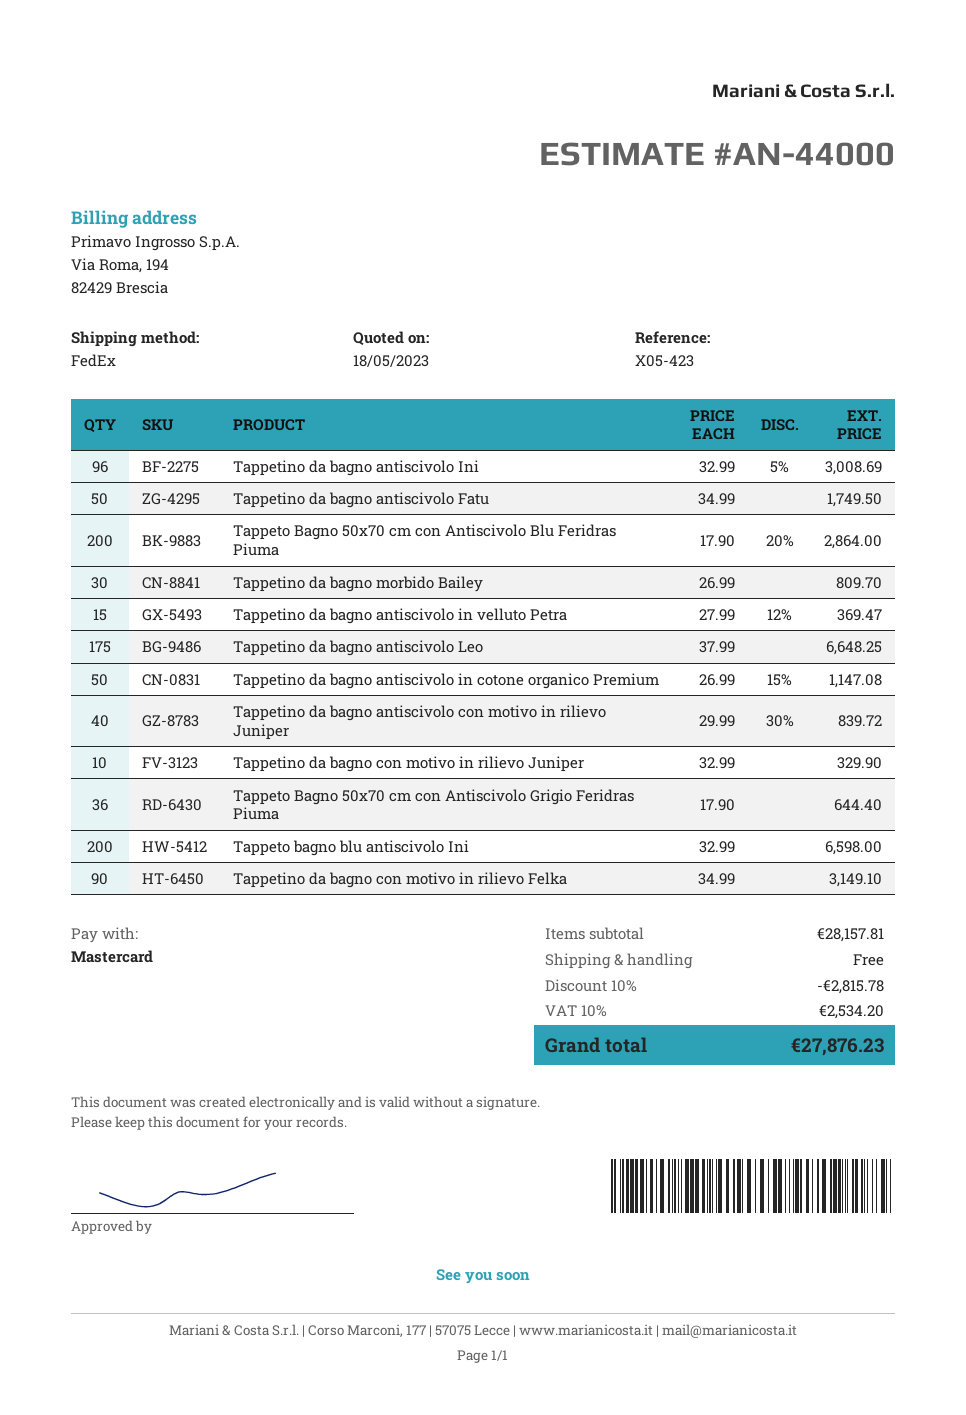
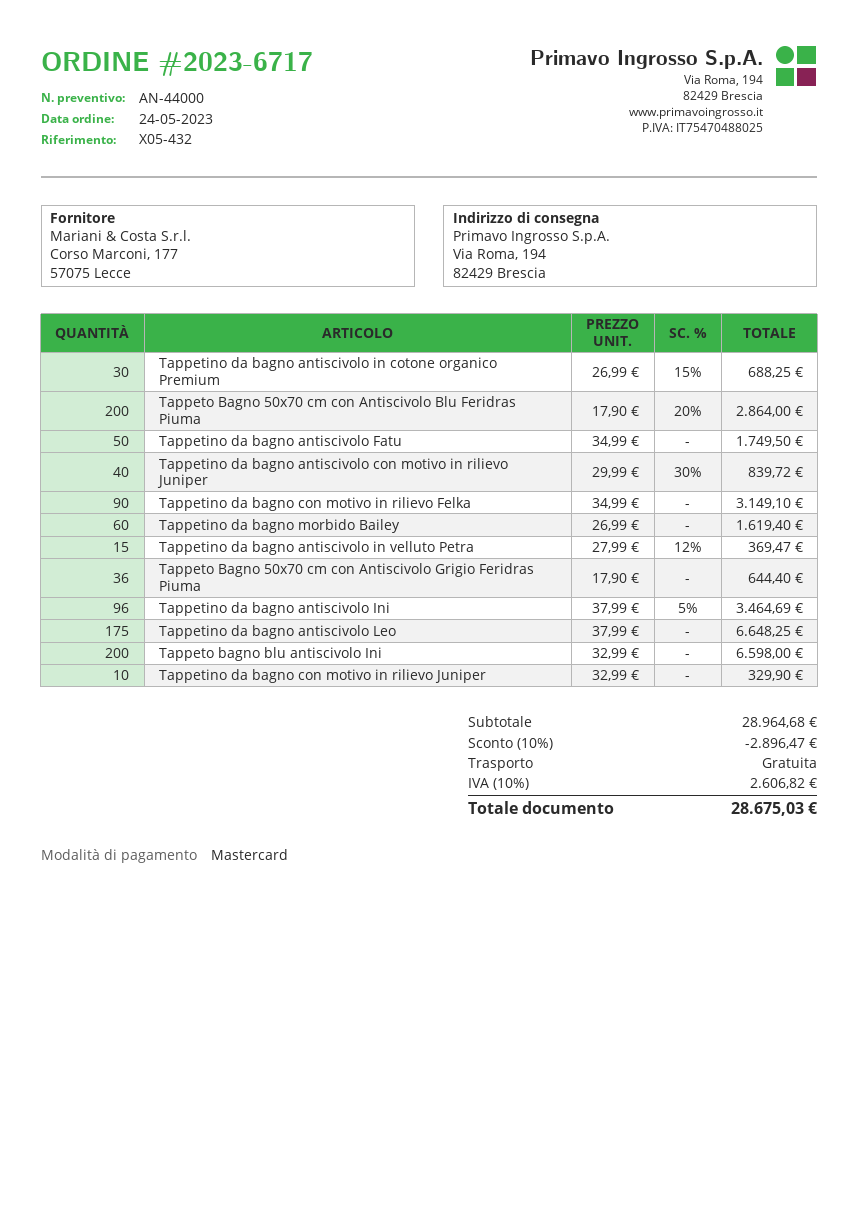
reference: X05-423 -> X05-432
Tappetino da bagno antiscivolo Ini: 96 x 32.99 - 5% = 3008.69 -> 96 x 37.99 - 5% = 3464.69
Tappetino da bagno morbido Bailey: 30 x 26.99 = 809.70 -> 60 x 26.99 = 1619.40
Tappetino da bagno antiscivolo in cotone organico Premium: 50 x 26.99 - 15% = 1147.08 -> 30 x 26.99 - 15% = 688.25
subtotal: 28157.81 -> 28964.68
discount: 10% = 2815.78 -> 10% = 2896.47
tax: 10% = 2534.20 -> 10% = 2606.82
total: 27876.23 -> 28675.03

